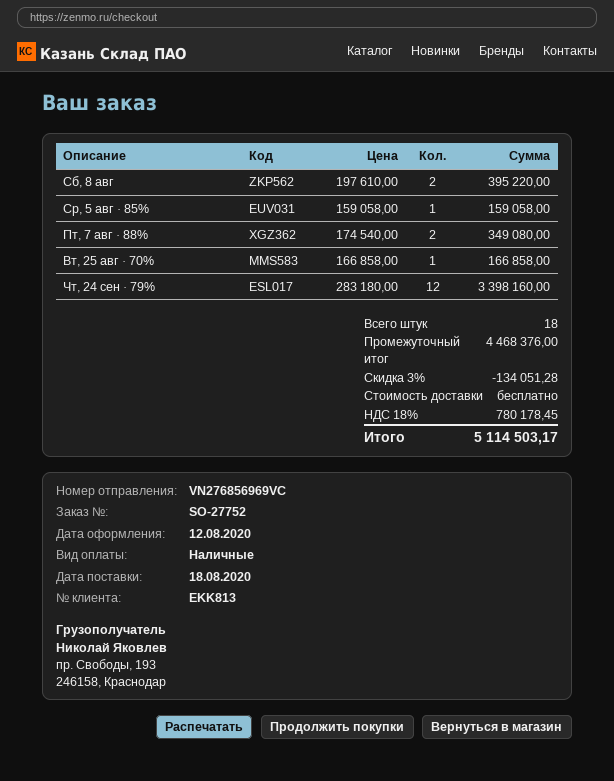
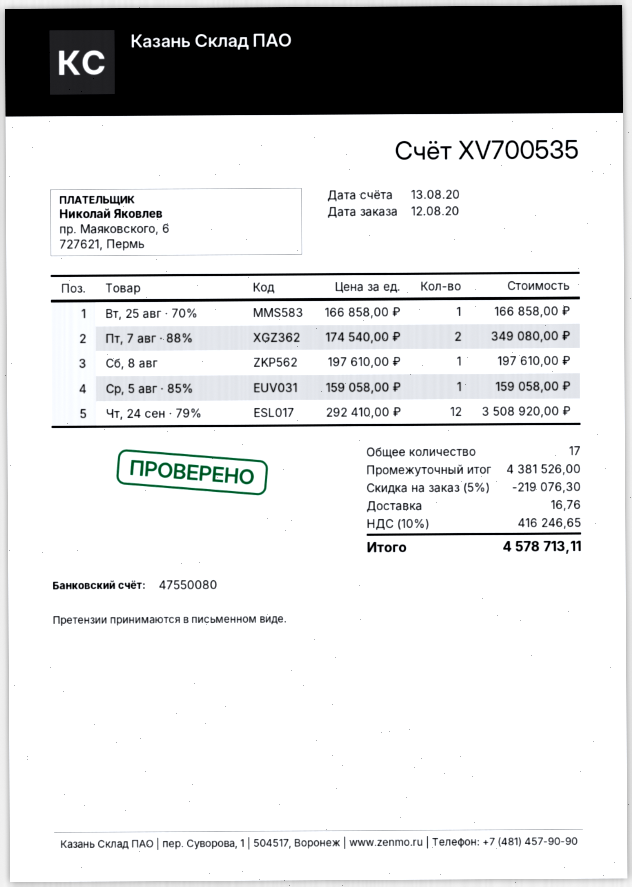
Сб, 8 авг: 2 x 197610.00 = 395220.00 -> 1 x 197610.00 = 197610.00
Чт, 24 сен · 79%: 12 x 283180.00 = 3398160.00 -> 12 x 292410.00 = 3508920.00
total quantity: 18 -> 17
subtotal: 4468376.00 -> 4381526.00
discount: 3% = 134051.28 -> 5% = 219076.30
shipping: 0.00 -> 16.76
tax: 18% = 780178.45 -> 10% = 416246.65
total: 5114503.17 -> 4578713.11

